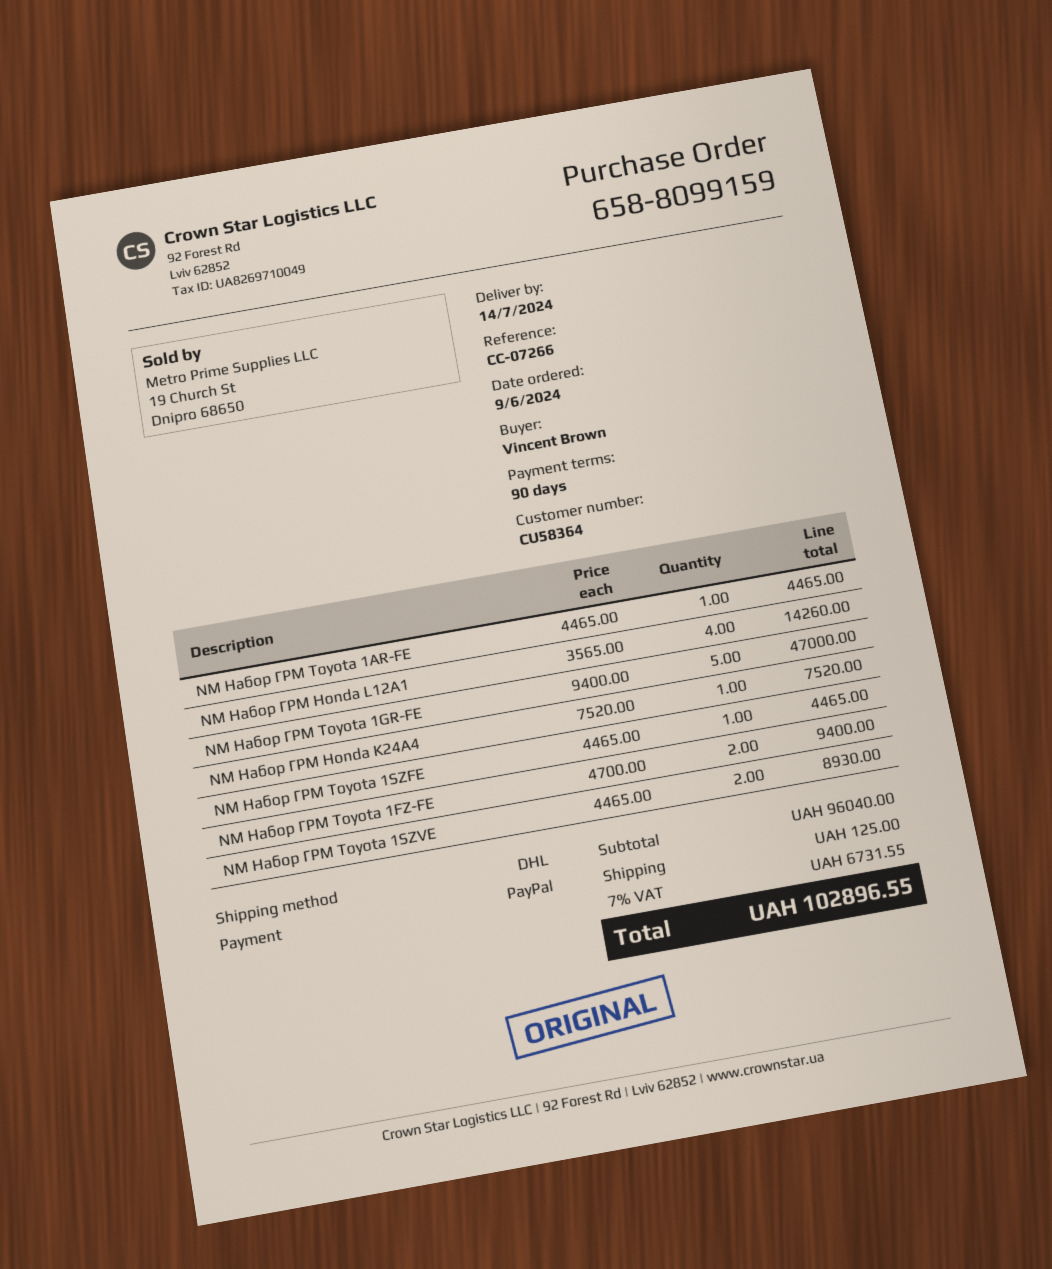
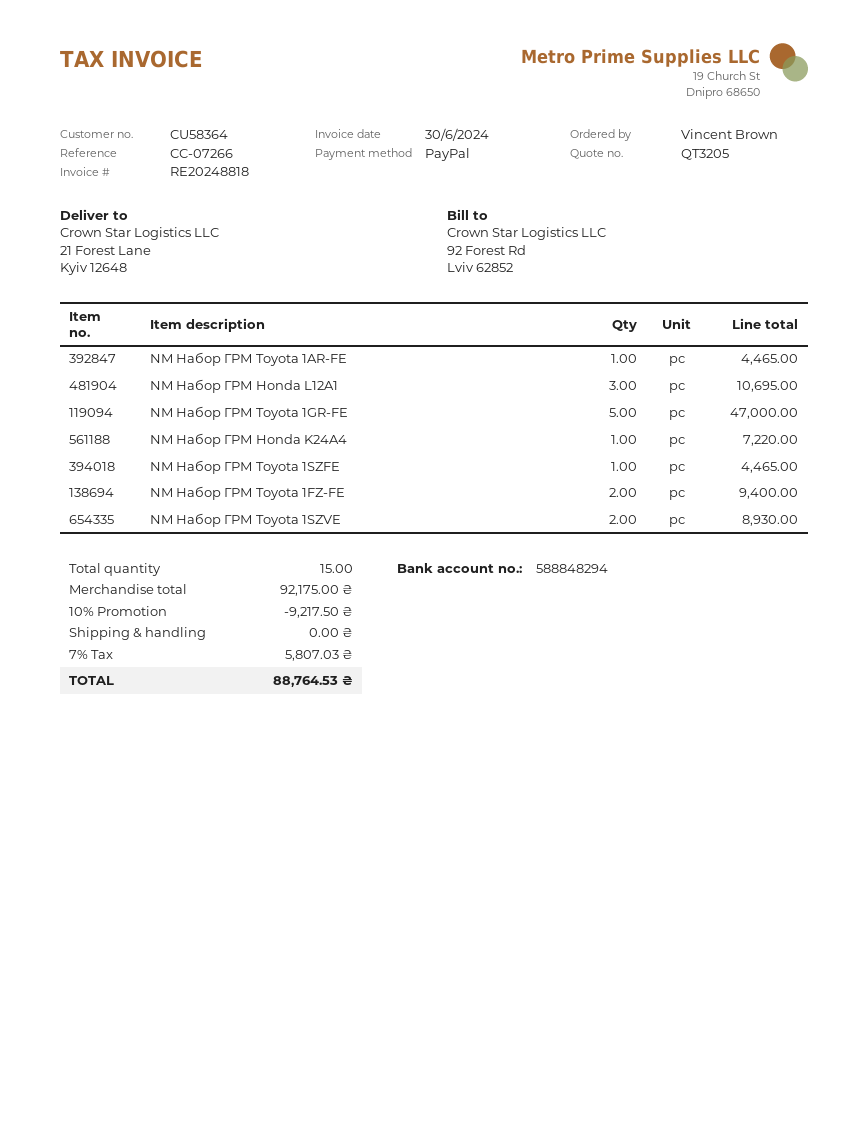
NM Набор ГРМ Honda L12A1: 4 for 14260.00 -> 3 for 10695.00
NM Набор ГРМ Honda K24A4: 1 for 7520.00 -> 1 for 7220.00
subtotal: 96040.00 -> 92175.00
discount: none -> 10% = 9217.50
shipping: 125.00 -> 0.00
tax: 7% = 6731.55 -> 7% = 5807.03
total: 102896.55 -> 88764.53

